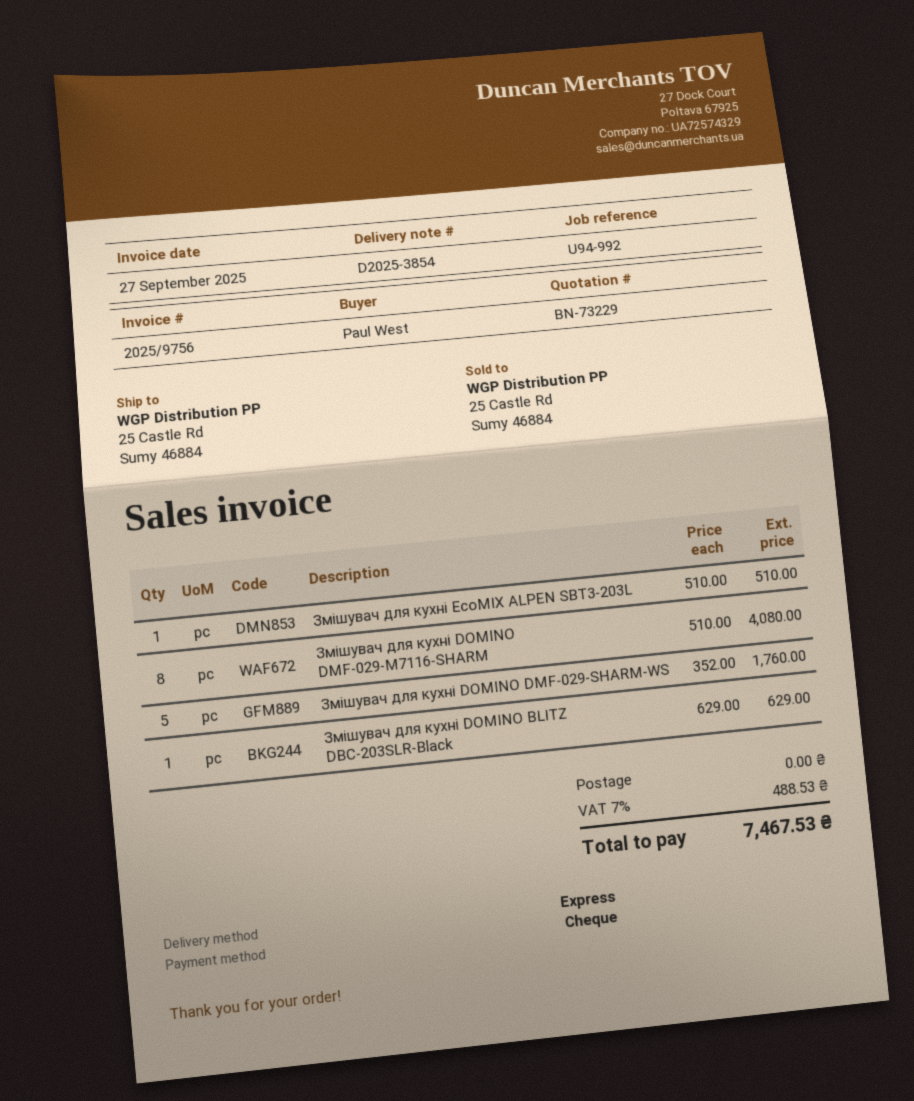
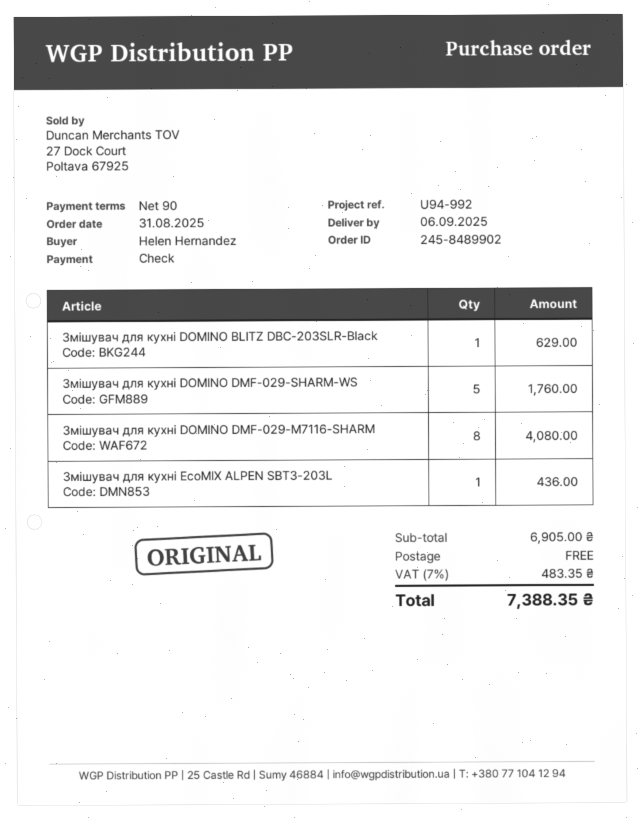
ordered by: Paul West -> Helen Hernandez
Змішувач для кухні EcoMIX ALPEN SBT3-203L: 1 for 510.00 -> 1 for 436.00
tax: 7% = 488.53 -> 7% = 483.35
total: 7467.53 -> 7388.35

